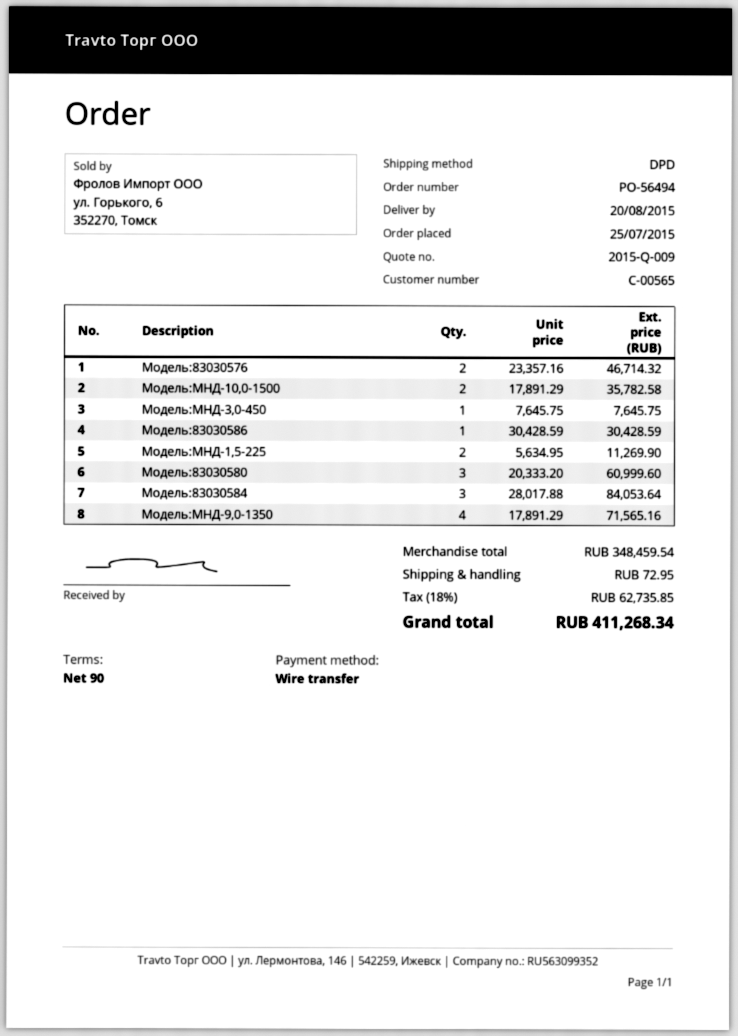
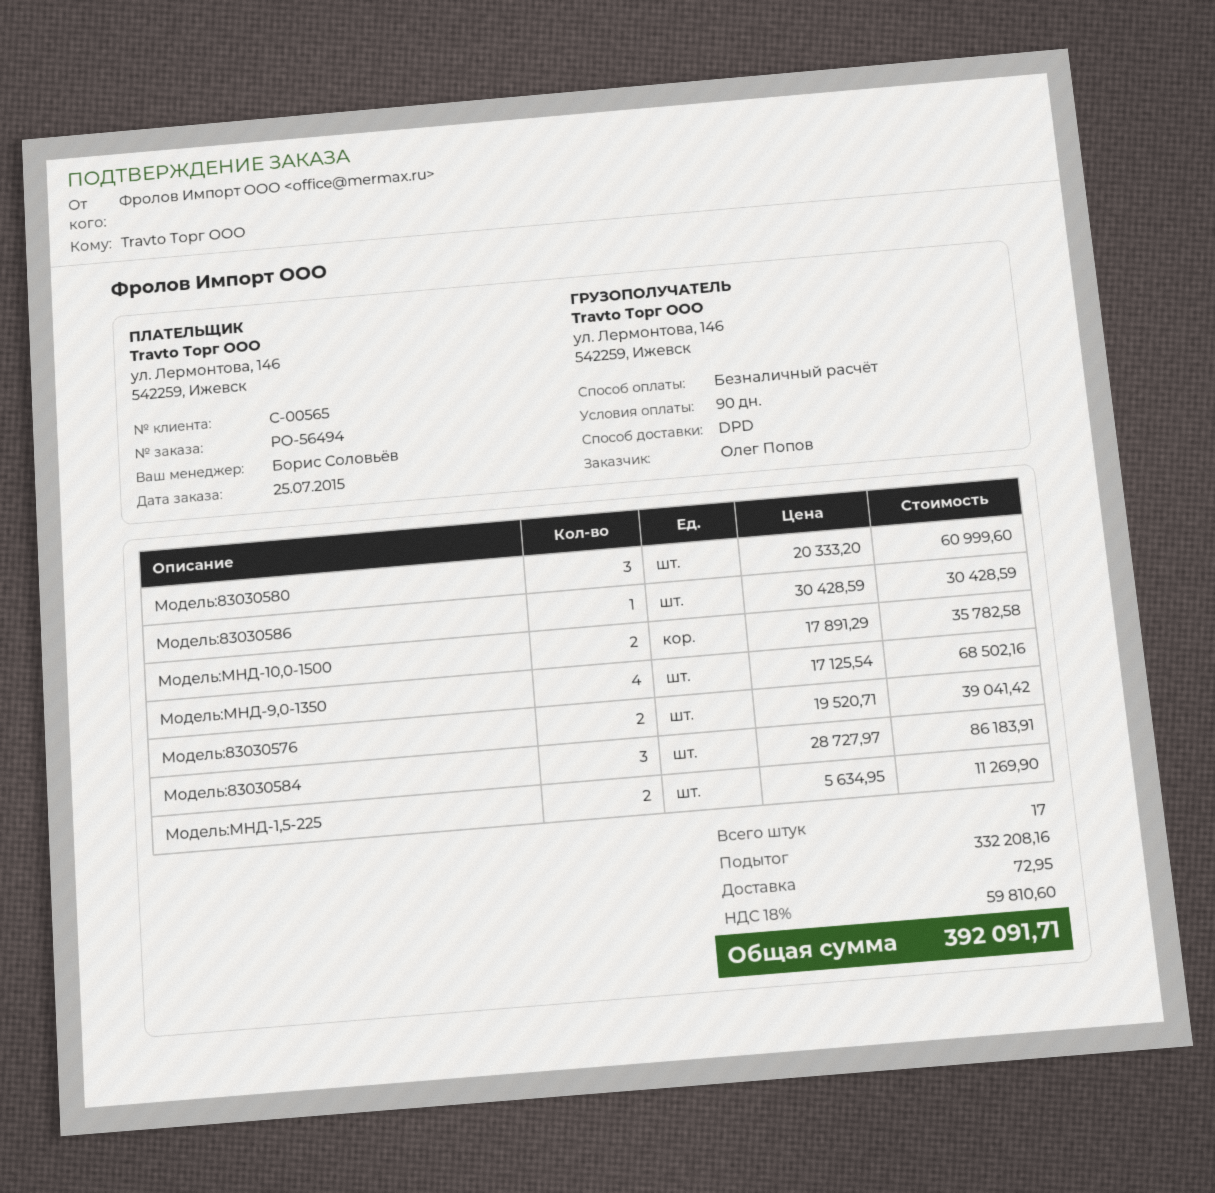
Модель:83030576: 2 x 23357.16 = 46714.32 -> 2 x 19520.71 = 39041.42
Модель:МНД-3,0-450: 1 x 7645.75 = 7645.75 -> none
Модель:83030584: 3 x 28017.88 = 84053.64 -> 3 x 28727.97 = 86183.91
Модель:МНД-9,0-1350: 4 x 17891.29 = 71565.16 -> 4 x 17125.54 = 68502.16
subtotal: 348459.54 -> 332208.16
tax: 18% = 62735.85 -> 18% = 59810.60
total: 411268.34 -> 392091.71

